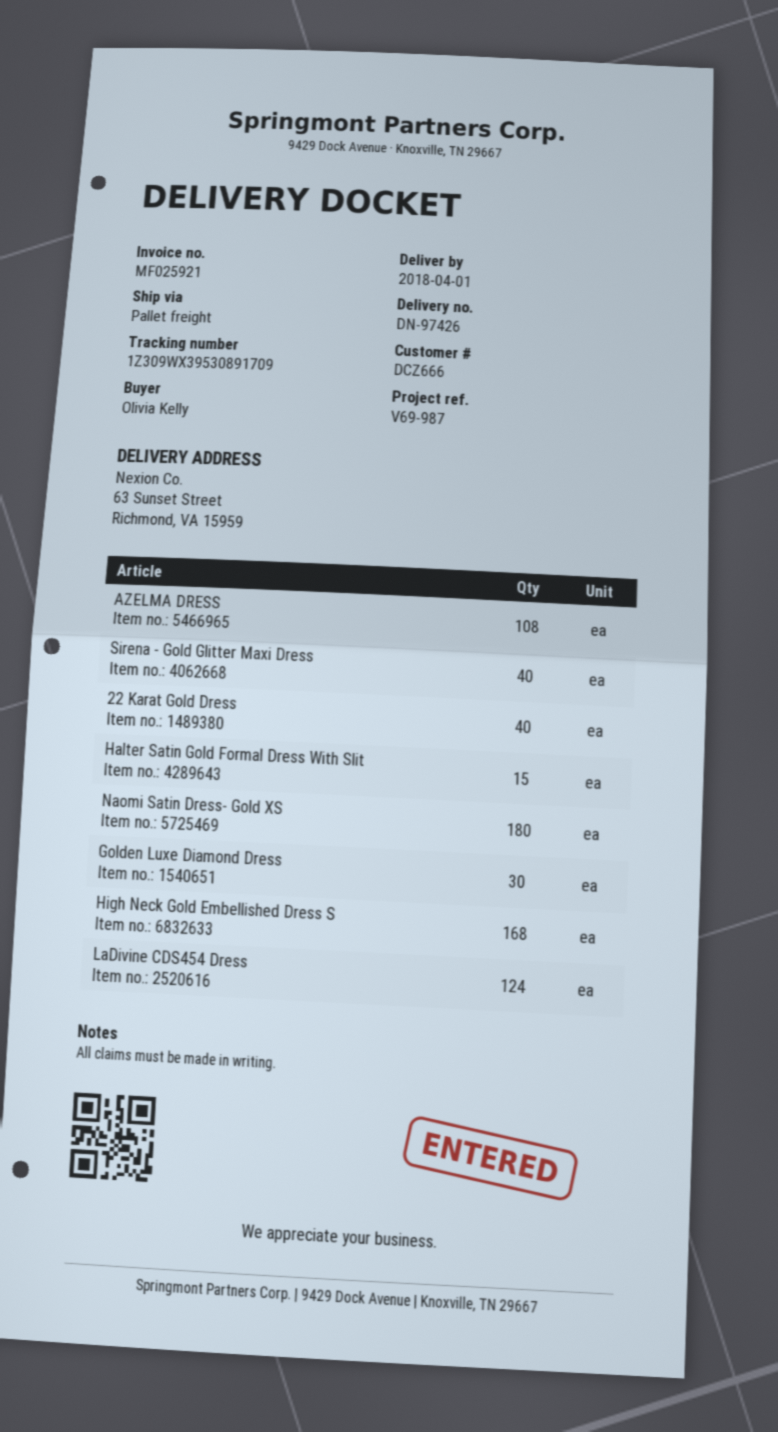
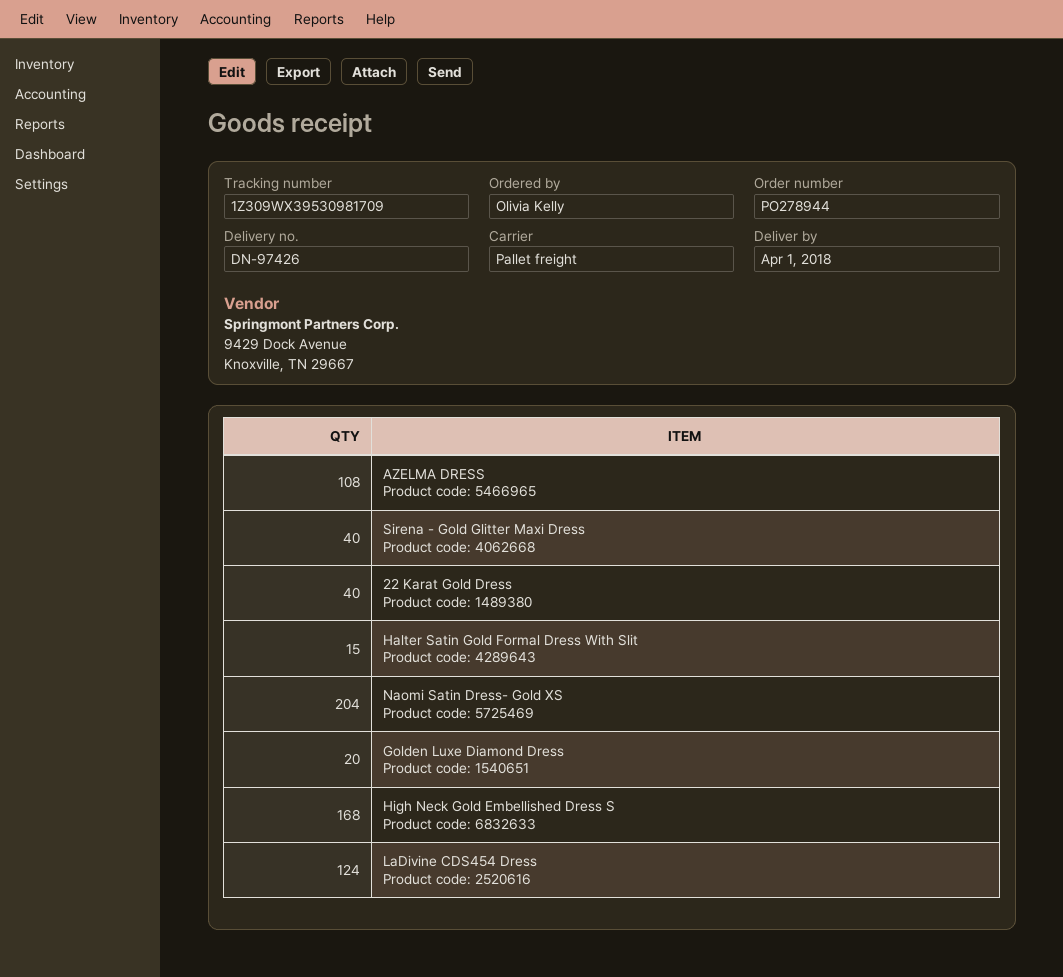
tracking number: 1Z309WX39530891709 -> 1Z309WX39530981709
Naomi Satin Dress- Gold XS: 180 -> 204
Golden Luxe Diamond Dress: 30 -> 20

